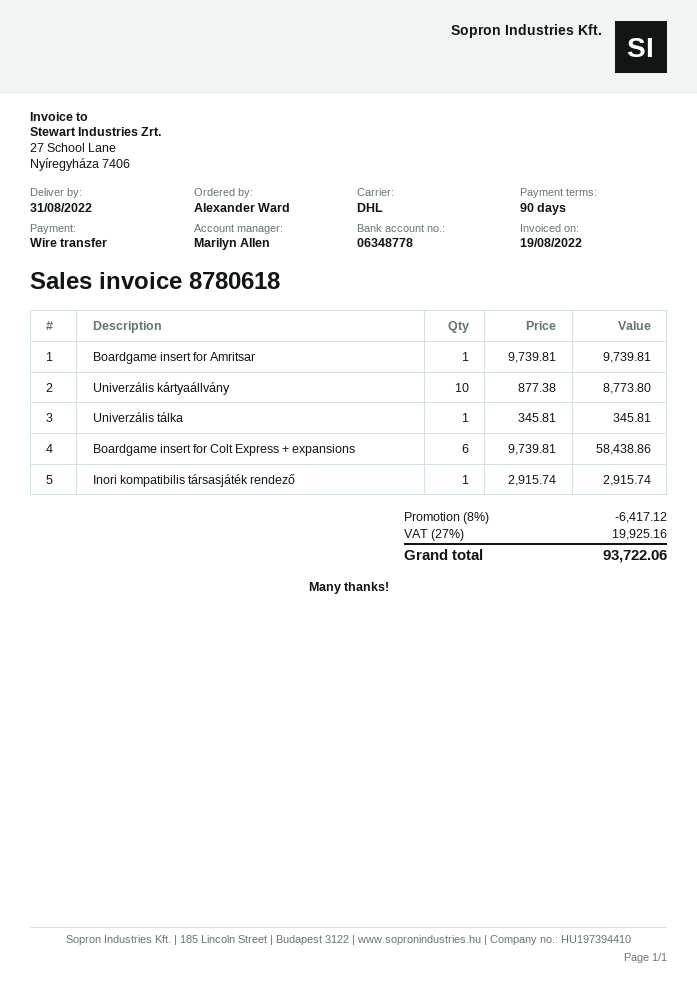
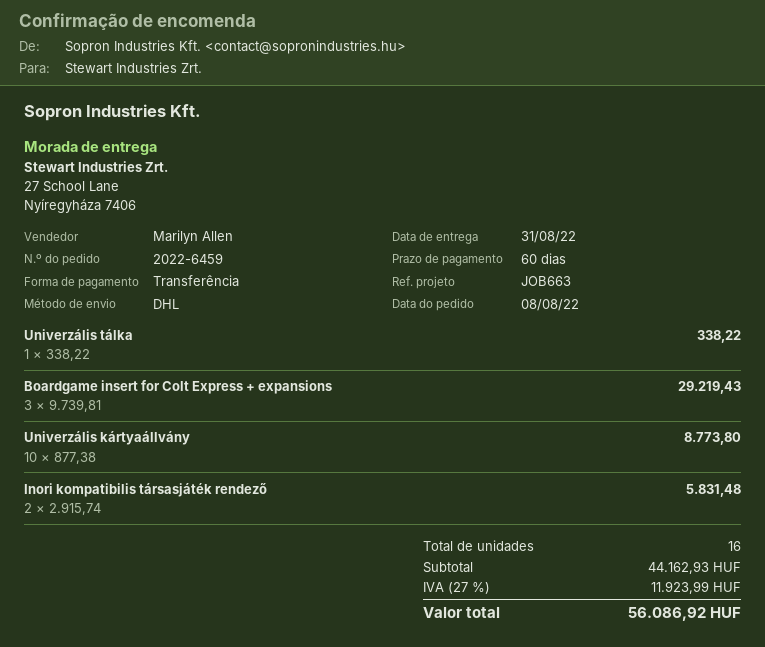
payment terms: 90 days -> 60 days
Boardgame insert for Amritsar: 1 x 9739.81 = 9739.81 -> none
Univerzális tálka: 1 x 345.81 = 345.81 -> 1 x 338.22 = 338.22
Boardgame insert for Colt Express + expansions: 6 x 9739.81 = 58438.86 -> 3 x 9739.81 = 29219.43
Inori kompatibilis társasjáték rendező: 1 x 2915.74 = 2915.74 -> 2 x 2915.74 = 5831.48
discount: 8% = 6417.12 -> none
tax: 27% = 19925.16 -> 27% = 11923.99
total: 93722.06 -> 56086.92

